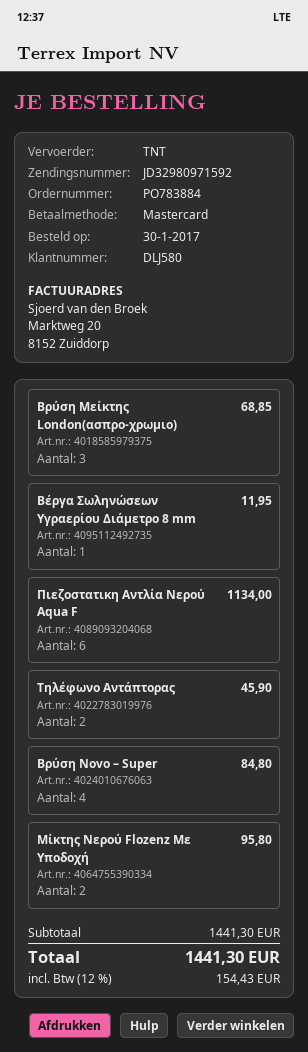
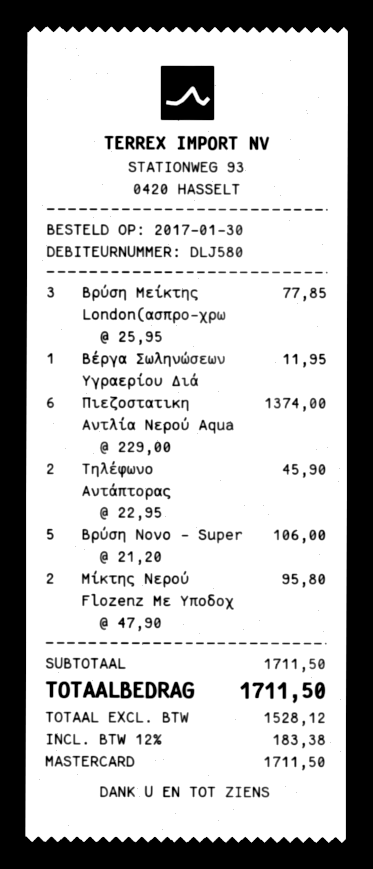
Βρύση Μείκτης London(ασπρο-χρωμιο): 3 for 68.85 -> 3 for 77.85
Πιεζοστατικη Αντλία Νερού Aqua F: 6 for 1134.00 -> 6 for 1374.00
Bρύση Novo – Super: 4 for 84.80 -> 5 for 106.00
subtotal: 1441.30 -> 1711.50
tax: 12% = 154.43 -> 12% = 183.38
total: 1441.30 -> 1711.50

